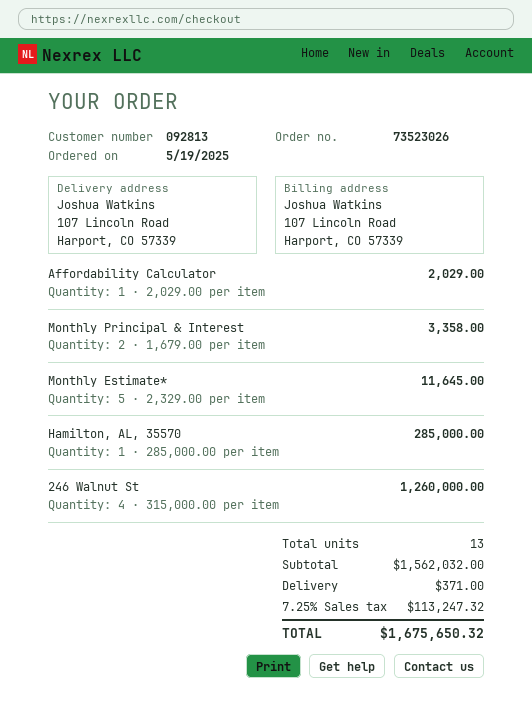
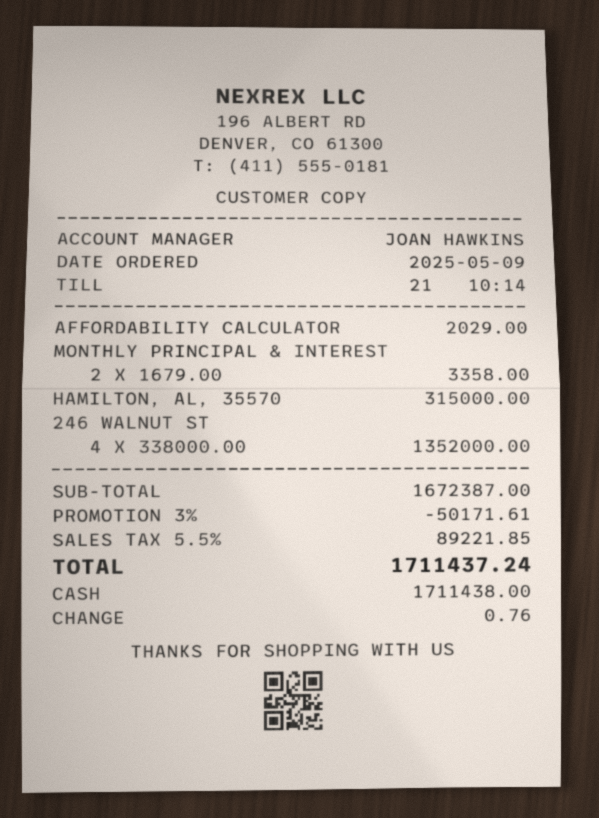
order date: 2025-05-19 -> 2025-05-09
Monthly Estimate*: 5 x 2329.00 = 11645.00 -> none
Hamilton, AL, 35570: 1 x 285000.00 = 285000.00 -> 1 x 315000.00 = 315000.00
246 Walnut St: 4 x 315000.00 = 1260000.00 -> 4 x 338000.00 = 1352000.00
subtotal: 1562032.00 -> 1672387.00
discount: none -> 3% = 50171.61
shipping: 371.00 -> none
tax: 7.25% = 113247.32 -> 5.5% = 89221.85
total: 1675650.32 -> 1711437.24

